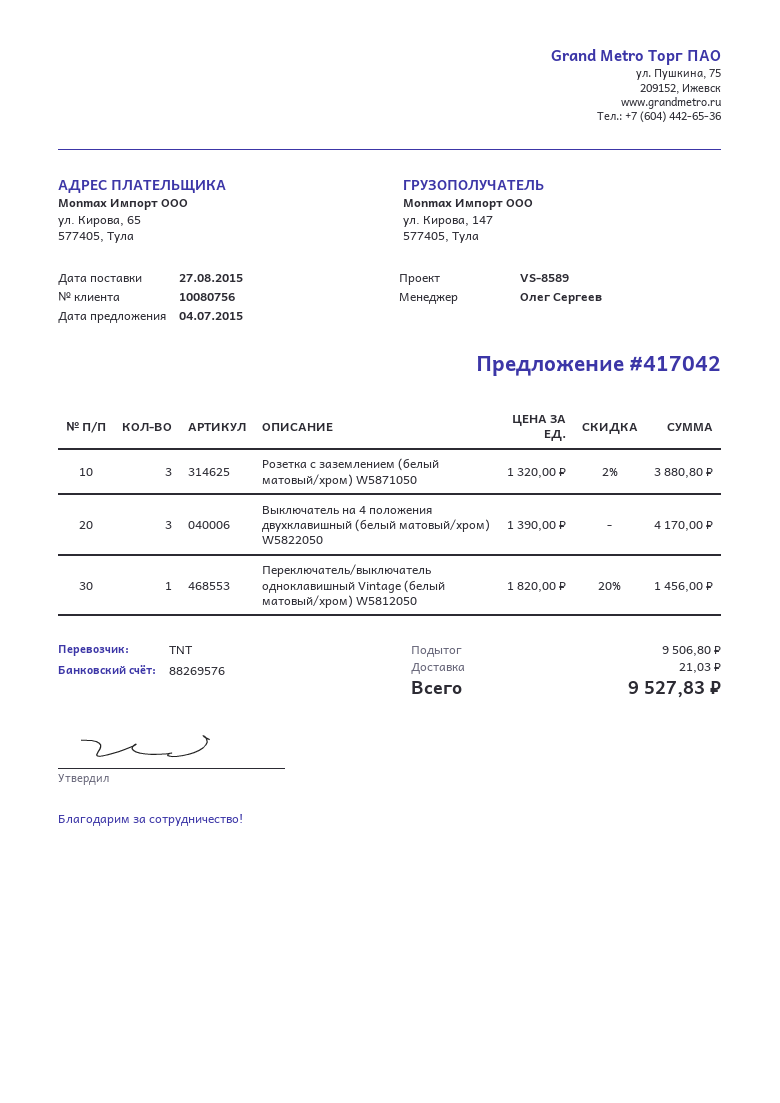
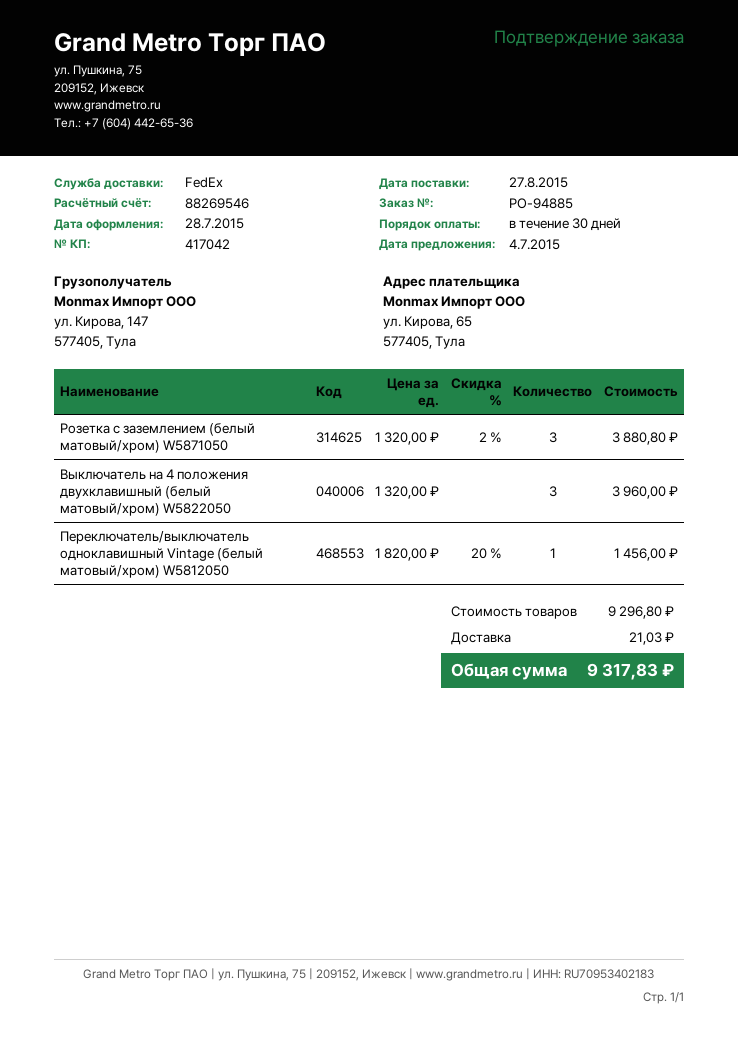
bank account: 88269576 -> 88269546
shipping method: TNT -> FedEx
Выключатель на 4 положения двухклавишный (белый матовый/хром) W5822050: 3 x 1390.00 = 4170.00 -> 3 x 1320.00 = 3960.00
subtotal: 9506.80 -> 9296.80
total: 9527.83 -> 9317.83

